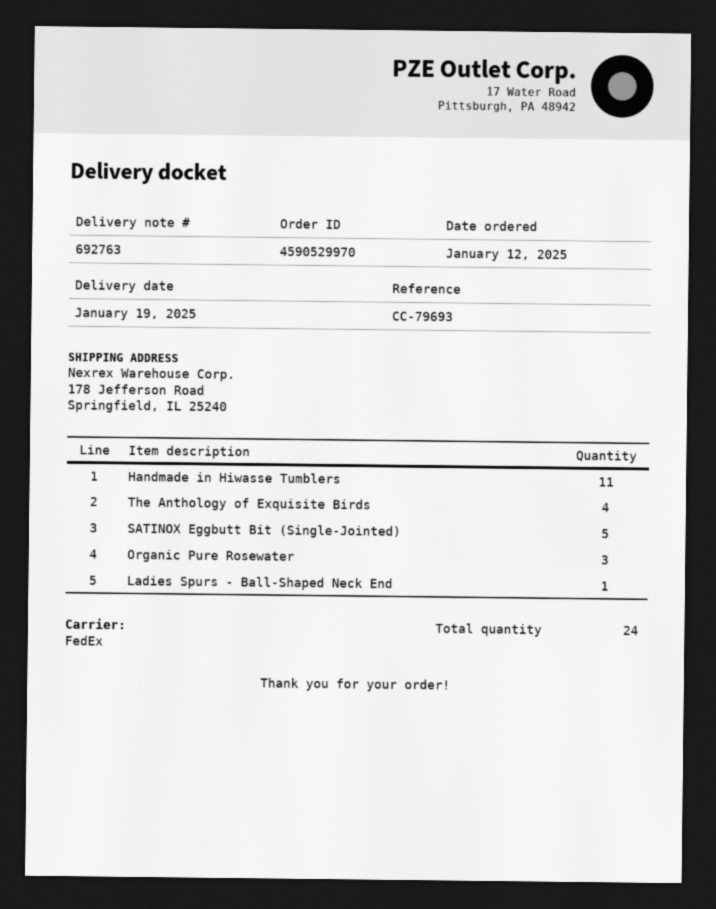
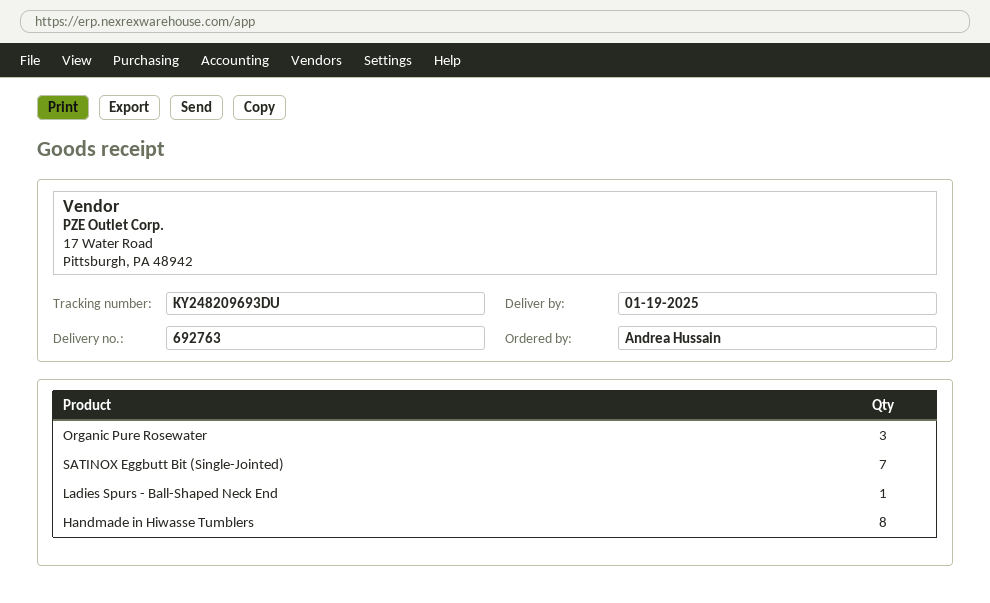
Handmade in Hiwasse Tumblers: 11 -> 8
The Anthology of Exquisite Birds: 4 -> none
SATINOX Eggbutt Bit (Single-Jointed): 5 -> 7

